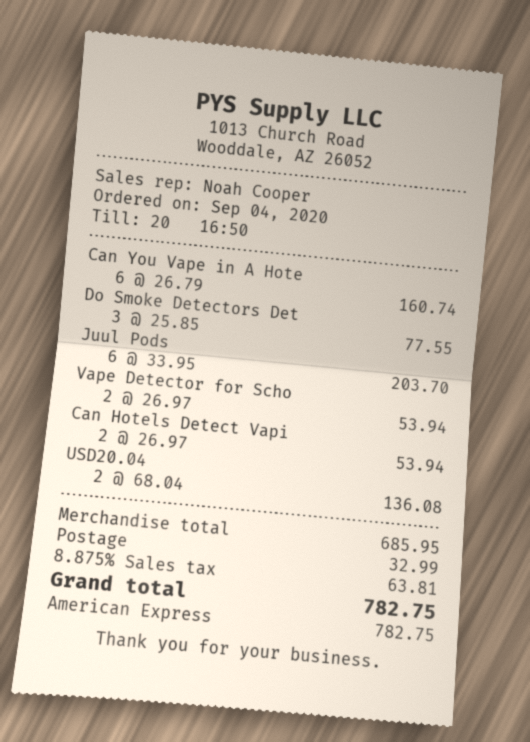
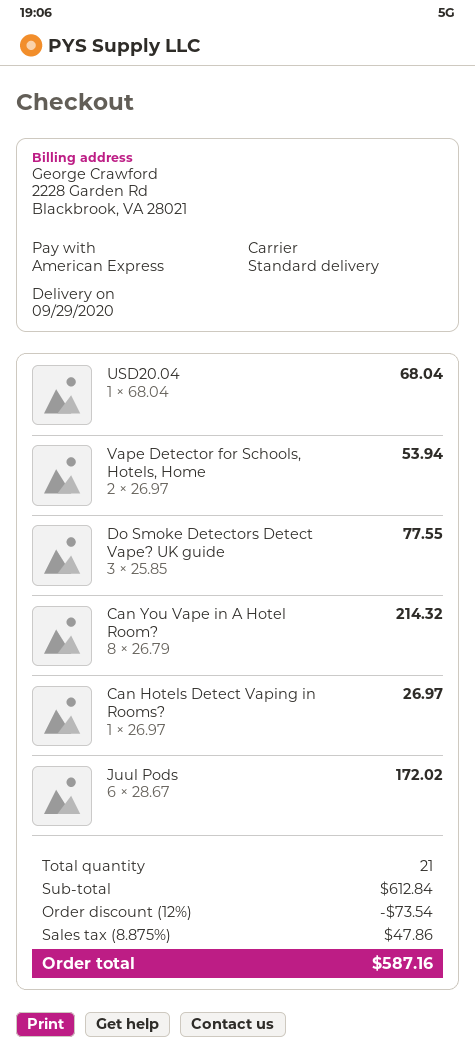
Can You Vape in A Hote: 6 x 26.79 = 160.74 -> 8 x 26.79 = 214.32
Juul Pods: 6 x 33.95 = 203.70 -> 6 x 28.67 = 172.02
Can Hotels Detect Vapi: 2 x 26.97 = 53.94 -> 1 x 26.97 = 26.97
USD20.04: 2 x 68.04 = 136.08 -> 1 x 68.04 = 68.04
subtotal: 685.95 -> 612.84
discount: none -> 12% = 73.54
shipping: 32.99 -> none
tax: 8.875% = 63.81 -> 8.875% = 47.86
total: 782.75 -> 587.16

